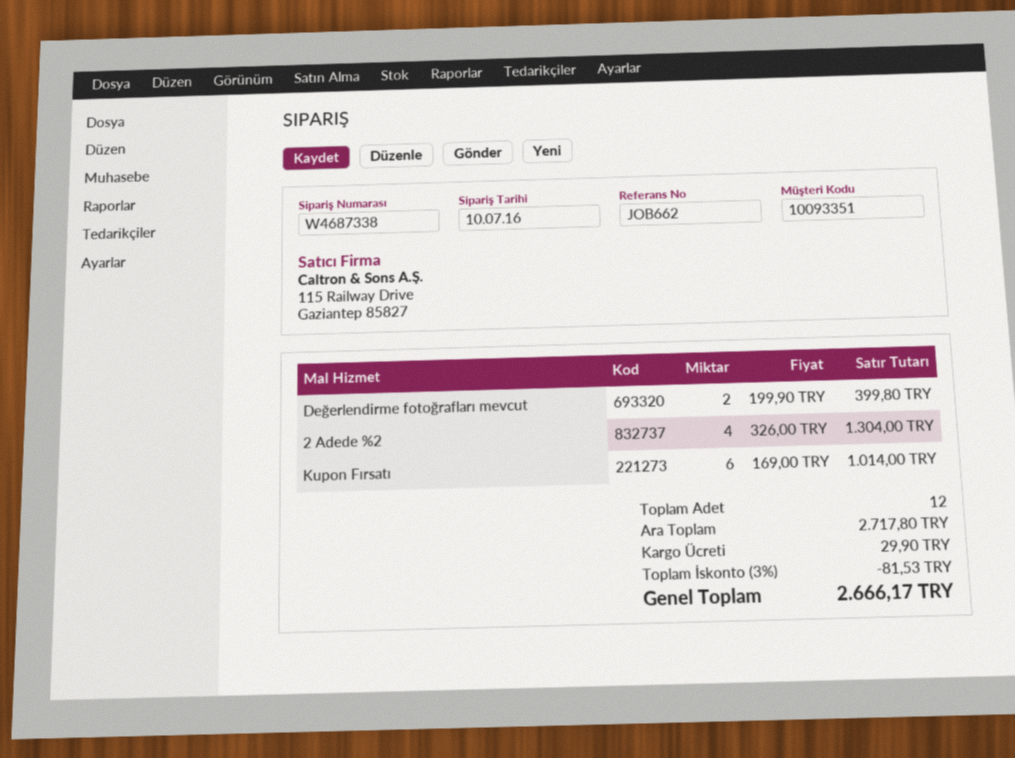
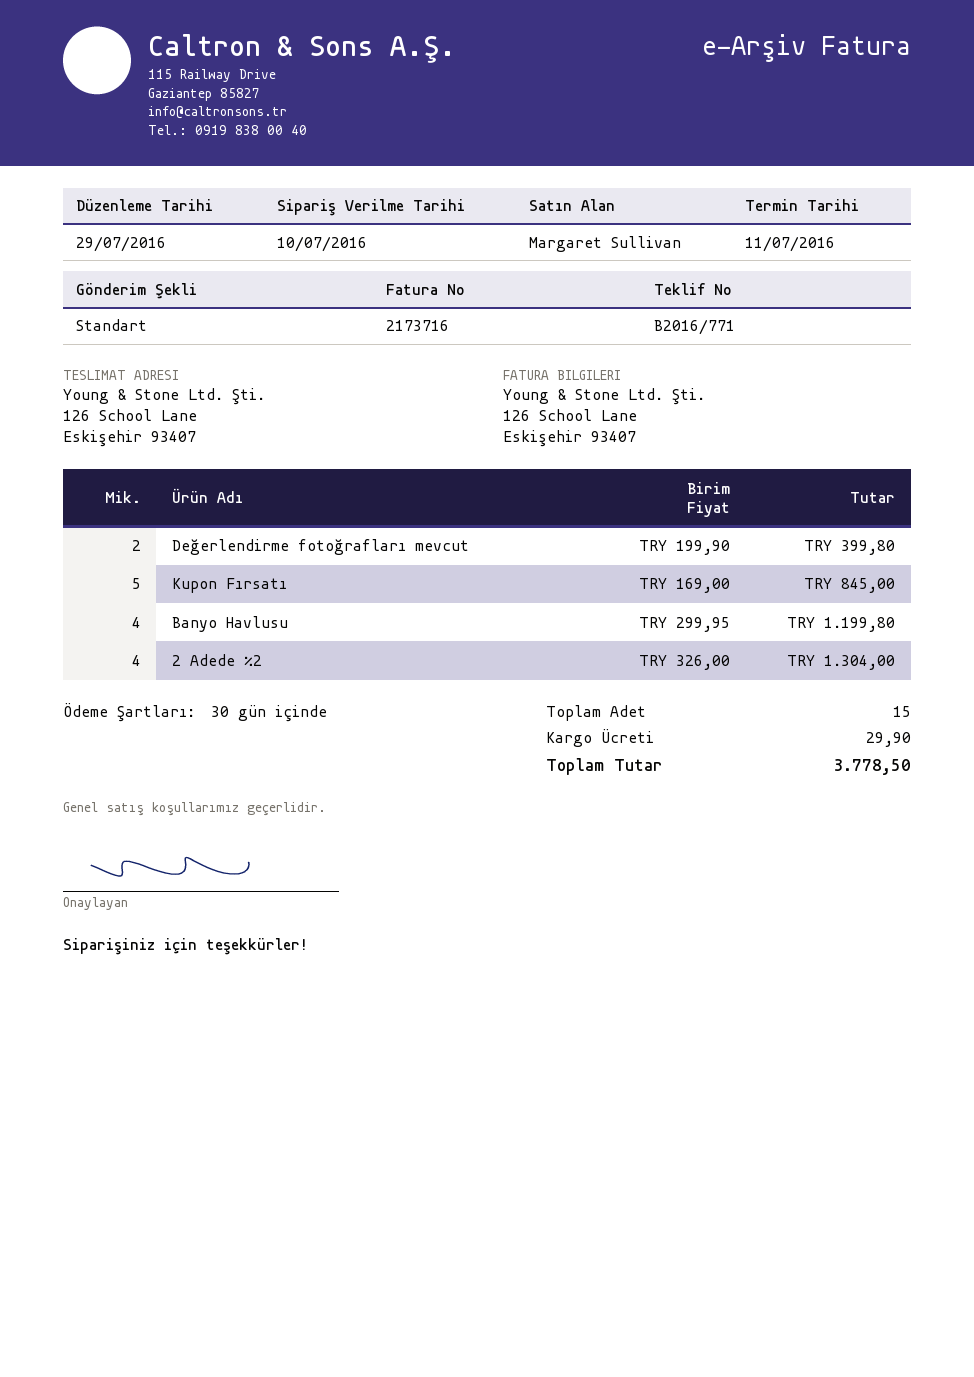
Kupon Fırsatı: 6 x 169.00 = 1014.00 -> 5 x 169.00 = 845.00
Banyo Havlusu: none -> 4 x 299.95 = 1199.80
total quantity: 12 -> 15
discount: 3% = 81.53 -> none
total: 2666.17 -> 3778.50

